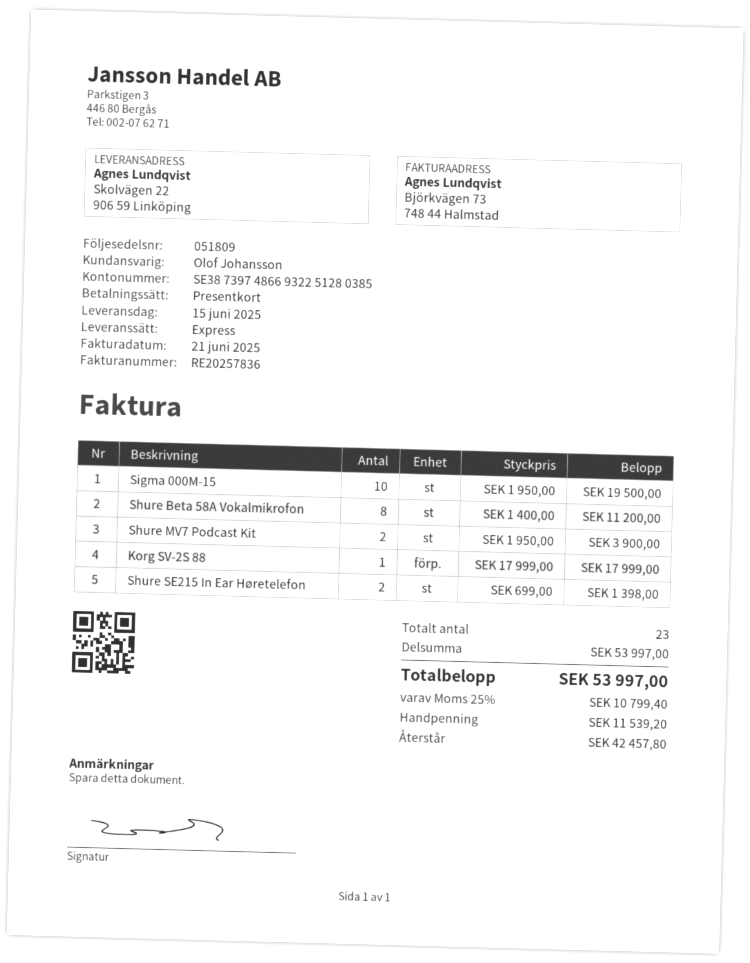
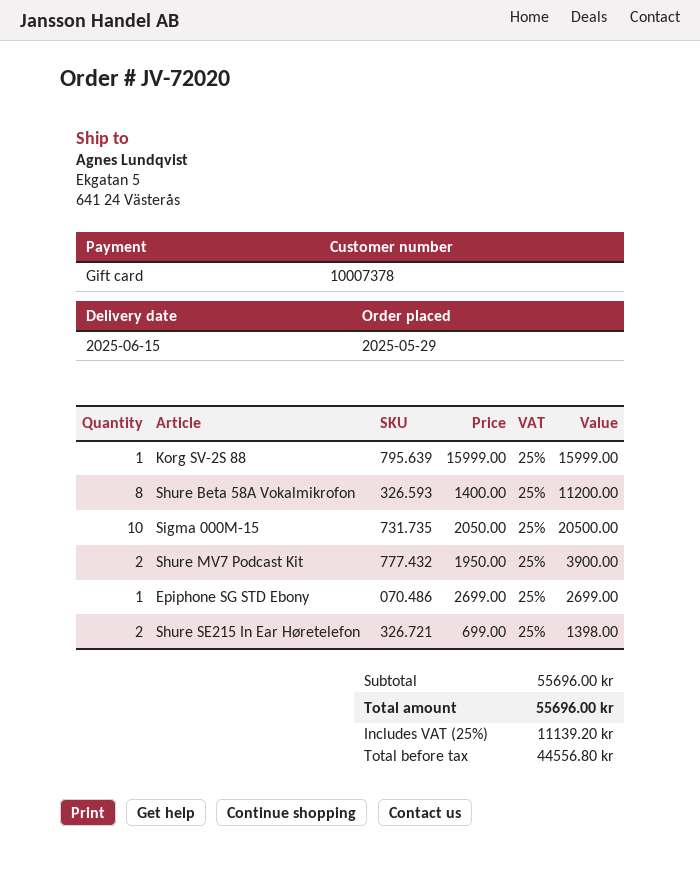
ship to: Skolvägen 22, 906 59 Linköping -> Ekgatan 5, 641 24 Västerås
Sigma 000M-15: 10 x 1950.00 = 19500.00 -> 10 x 2050.00 = 20500.00
Korg SV-2S 88: 1 x 17999.00 = 17999.00 -> 1 x 15999.00 = 15999.00
Epiphone SG STD Ebony: none -> 1 x 2699.00 = 2699.00
subtotal: 53997.00 -> 55696.00
tax: 25% = 10799.40 -> 25% = 11139.20
total: 53997.00 -> 55696.00

